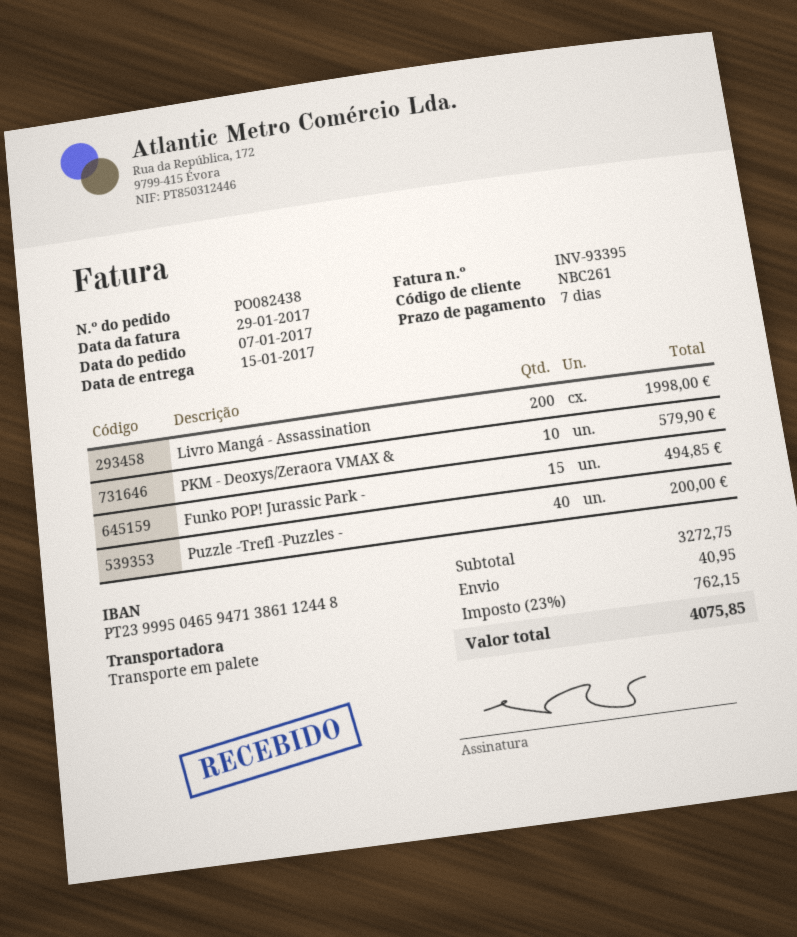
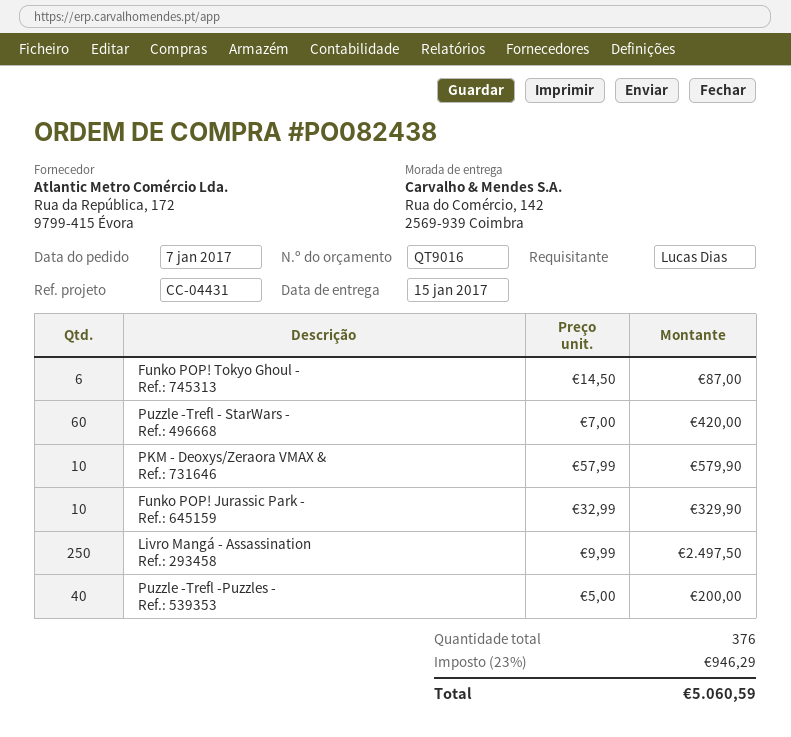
Livro Mangá - Assassination: 200 for 1998.00 -> 250 for 2497.50
Funko POP! Jurassic Park -: 15 for 494.85 -> 10 for 329.90
Funko POP! Tokyo Ghoul -: none -> 6 for 87.00
Puzzle -Trefl - StarWars -: none -> 60 for 420.00
shipping: 40.95 -> none
tax: 23% = 762.15 -> 23% = 946.29
total: 4075.85 -> 5060.59

